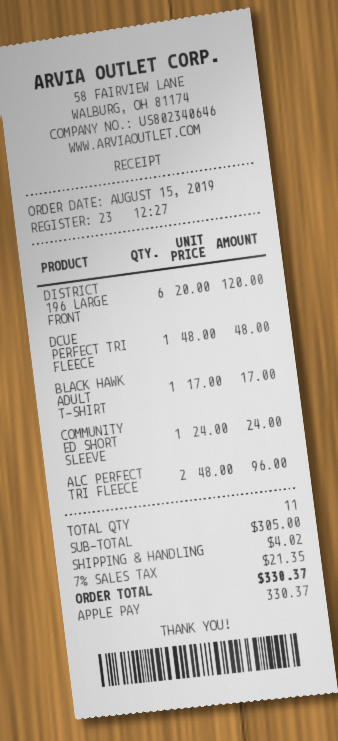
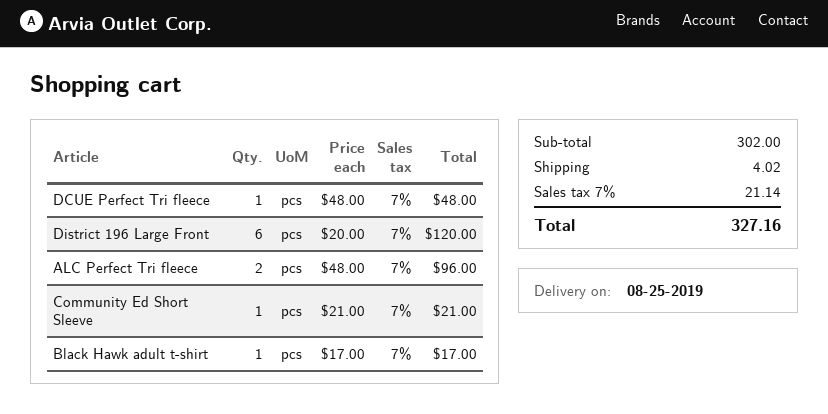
COMMUNITY ED SHORT SLEEVE: 1 x 24.00 = 24.00 -> 1 x 21.00 = 21.00
subtotal: 305.00 -> 302.00
tax: 7% = 21.35 -> 7% = 21.14
total: 330.37 -> 327.16

